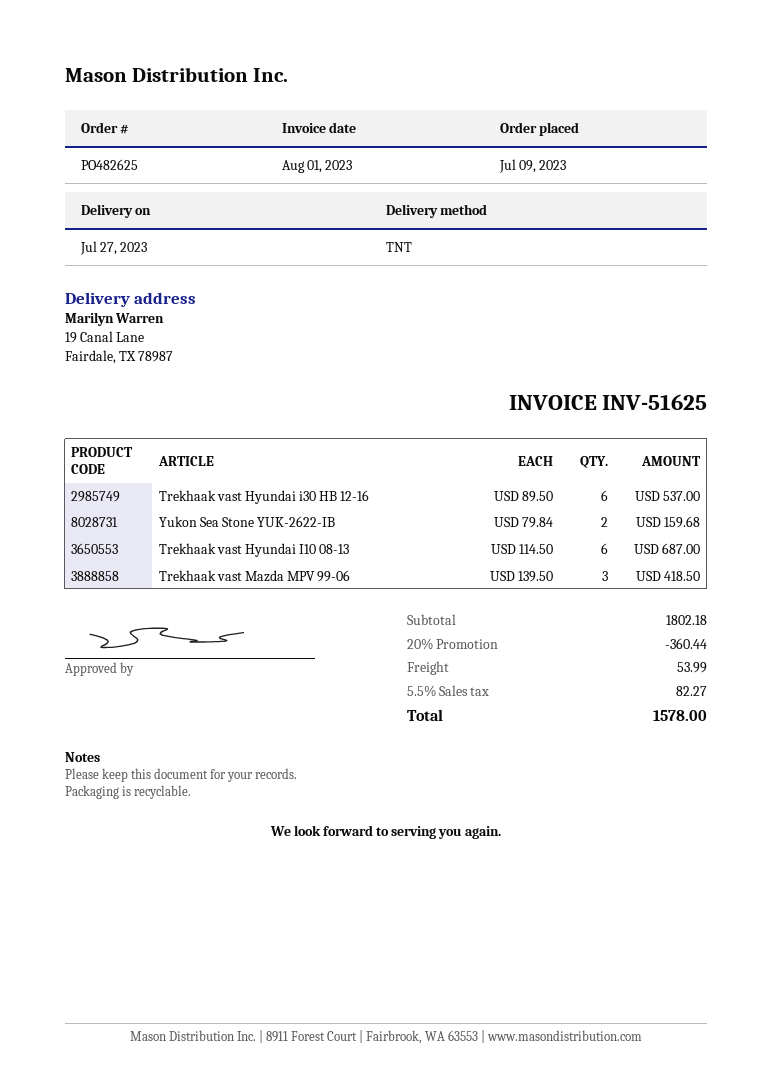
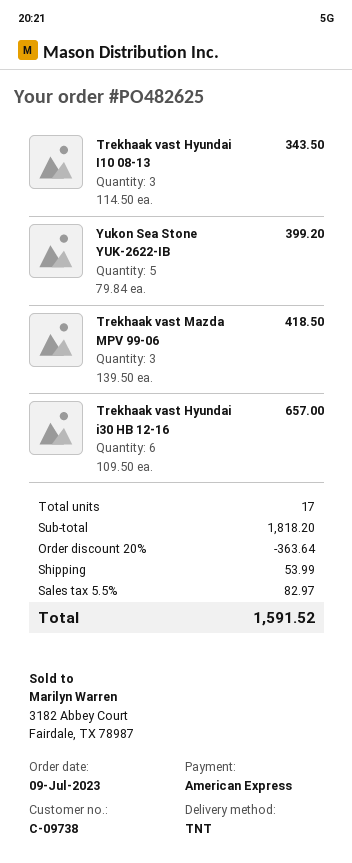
Trekhaak vast Hyundai i30 HB 12-16: 6 x 89.50 = 537.00 -> 6 x 109.50 = 657.00
Yukon Sea Stone YUK-2622-IB: 2 x 79.84 = 159.68 -> 5 x 79.84 = 399.20
Trekhaak vast Hyundai I10 08-13: 6 x 114.50 = 687.00 -> 3 x 114.50 = 343.50
subtotal: 1802.18 -> 1818.20
discount: 20% = 360.44 -> 20% = 363.64
tax: 5.5% = 82.27 -> 5.5% = 82.97
total: 1578.00 -> 1591.52

